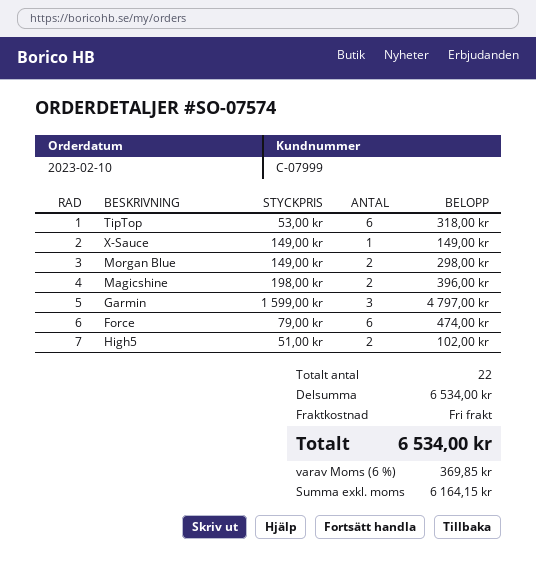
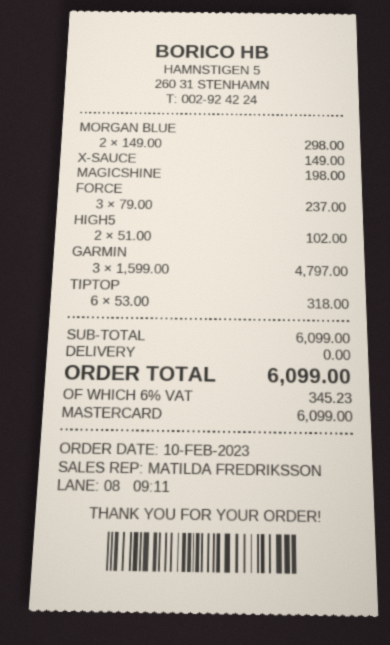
Magicshine: 2 x 198.00 = 396.00 -> 1 x 198.00 = 198.00
Force: 6 x 79.00 = 474.00 -> 3 x 79.00 = 237.00
subtotal: 6534.00 -> 6099.00
tax: 6% = 369.85 -> 6% = 345.23
total: 6534.00 -> 6099.00

